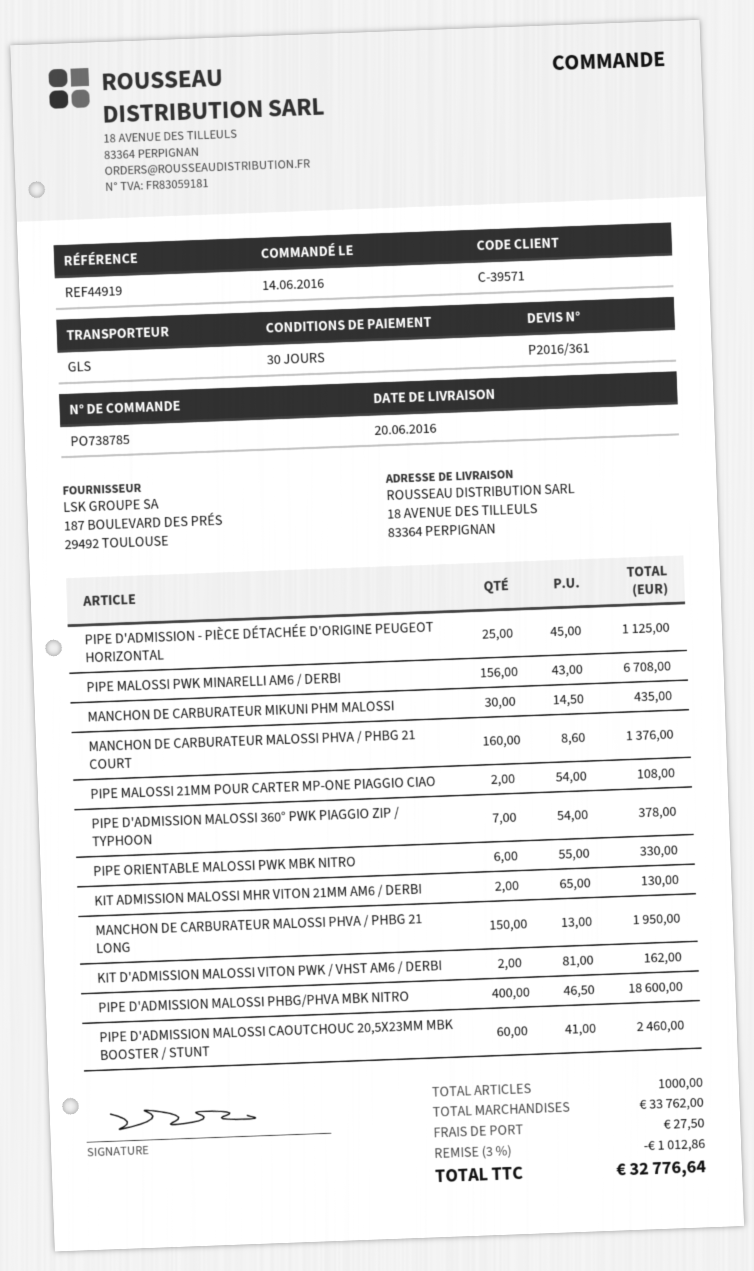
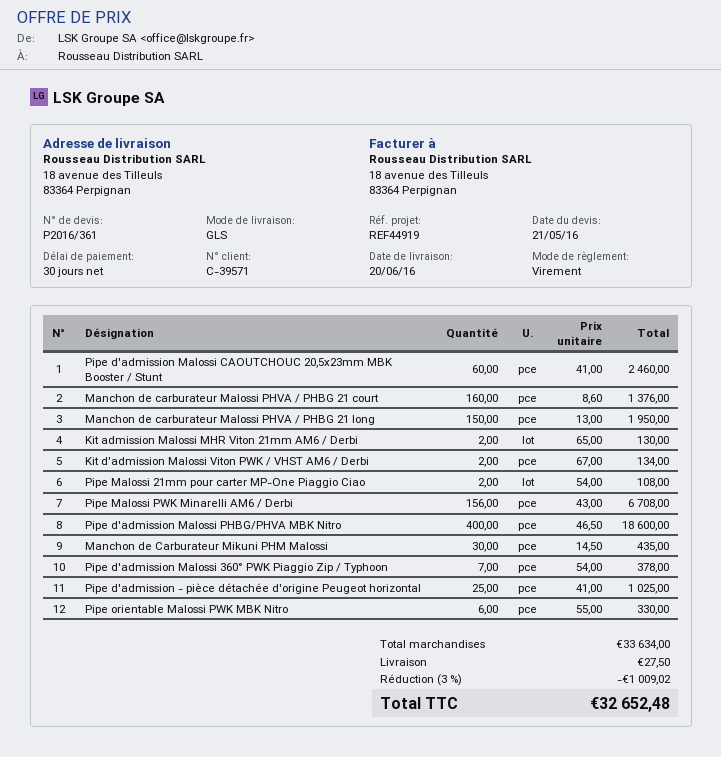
PIPE D'ADMISSION - PIÈCE DÉTACHÉE D'ORIGINE PEUGEOT HORIZONTAL: 25 x 45.00 = 1125.00 -> 25 x 41.00 = 1025.00
KIT D'ADMISSION MALOSSI VITON PWK / VHST AM6 / DERBI: 2 x 81.00 = 162.00 -> 2 x 67.00 = 134.00
subtotal: 33762.00 -> 33634.00
discount: 3% = 1012.86 -> 3% = 1009.02
total: 32776.64 -> 32652.48

